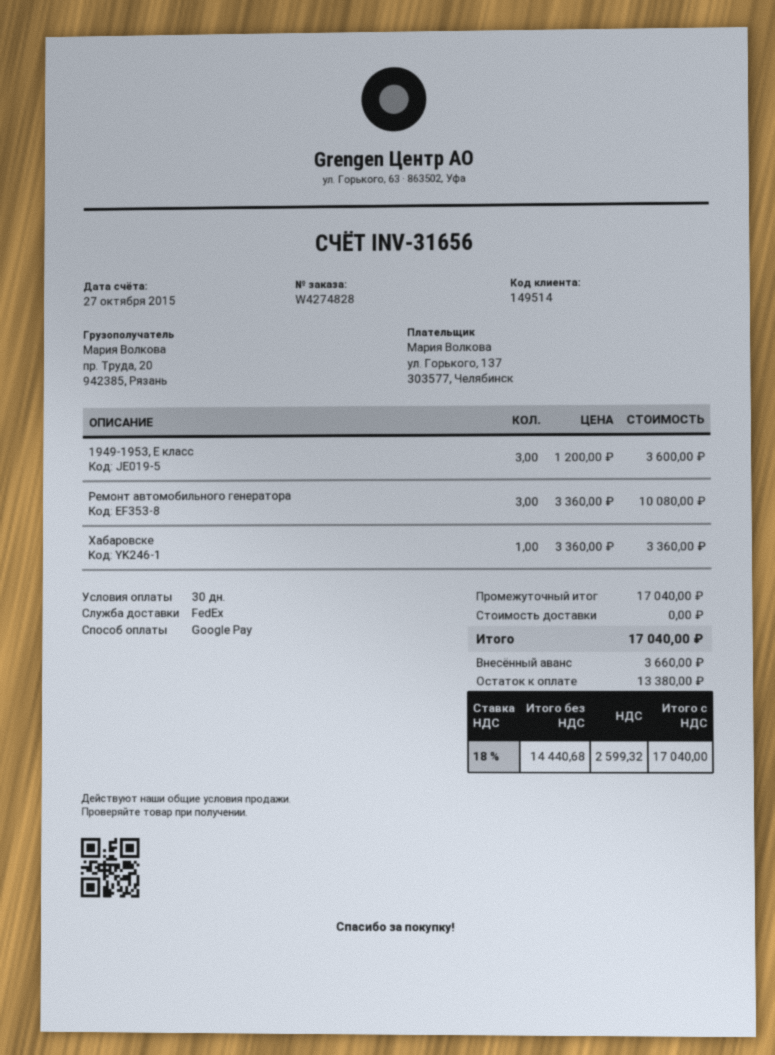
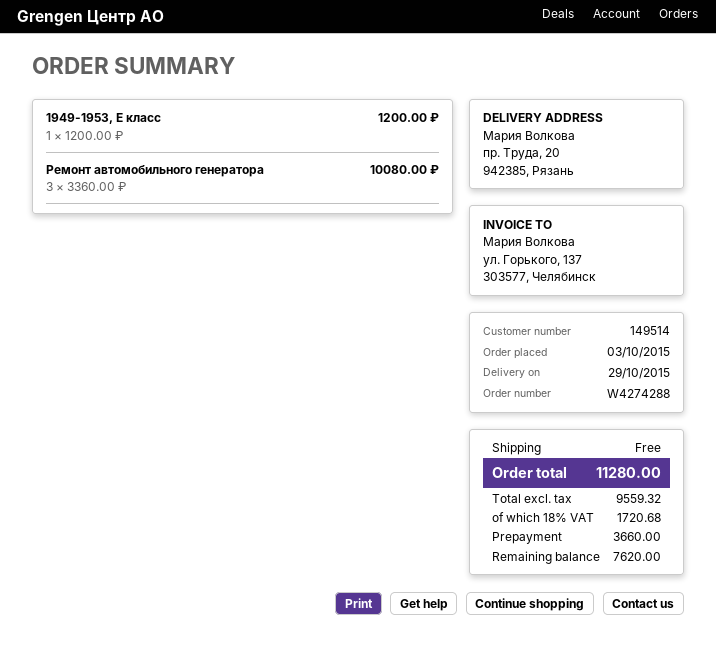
order number: W4274828 -> W4274288
1949-1953, E класс: 3 x 1200.00 = 3600.00 -> 1 x 1200.00 = 1200.00
Хабаровске: 1 x 3360.00 = 3360.00 -> none
net: 14440.68 -> 9559.32
tax: 18% = 2599.32 -> 18% = 1720.68
total: 17040.00 -> 11280.00
balance: 13380.00 -> 7620.00

